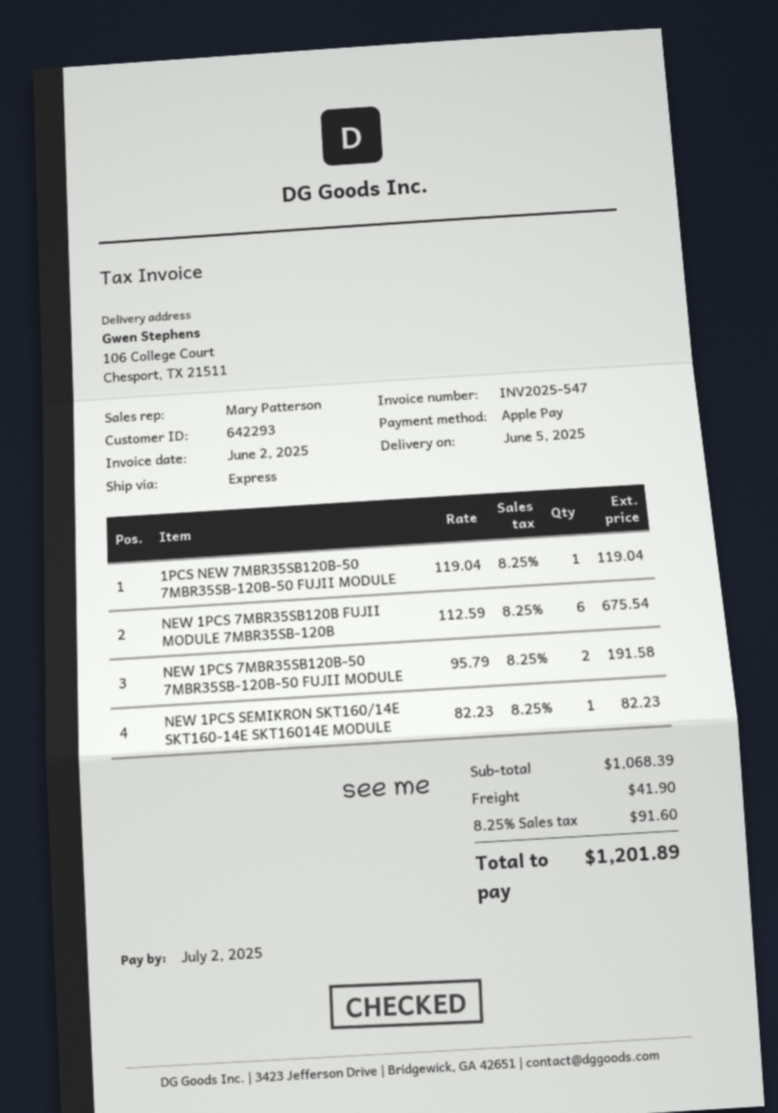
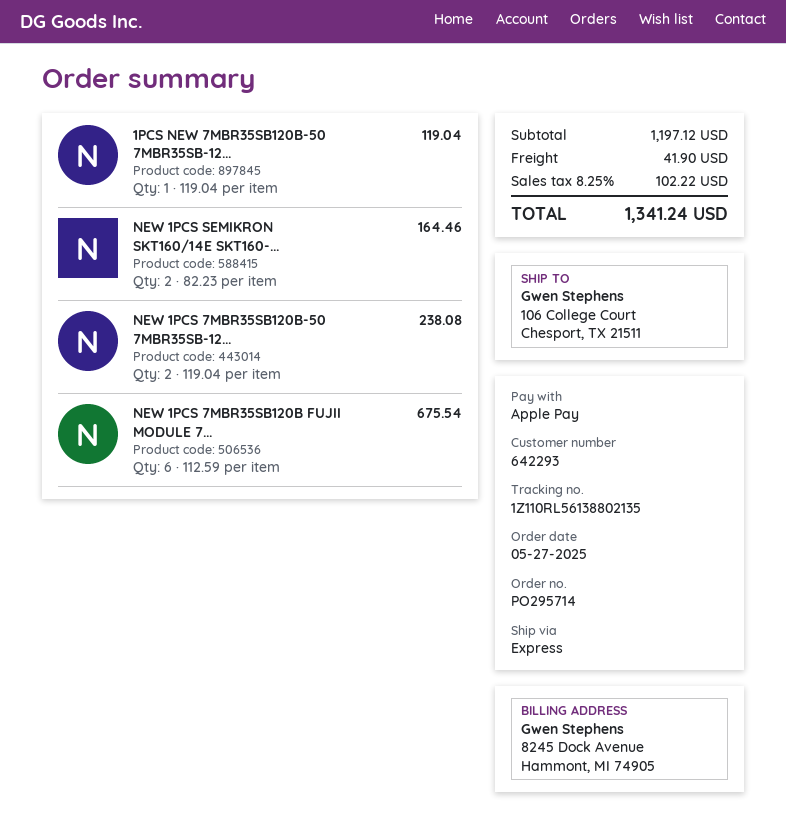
NEW 1PCS 7MBR35SB120B-50 7MBR35SB-120B-50 FUJII MODULE: 2 x 95.79 = 191.58 -> 2 x 119.04 = 238.08
NEW 1PCS SEMIKRON SKT160/14E SKT160-14E SKT16014E MODULE: 1 x 82.23 = 82.23 -> 2 x 82.23 = 164.46
subtotal: 1068.39 -> 1197.12
tax: 8.25% = 91.60 -> 8.25% = 102.22
total: 1201.89 -> 1341.24

